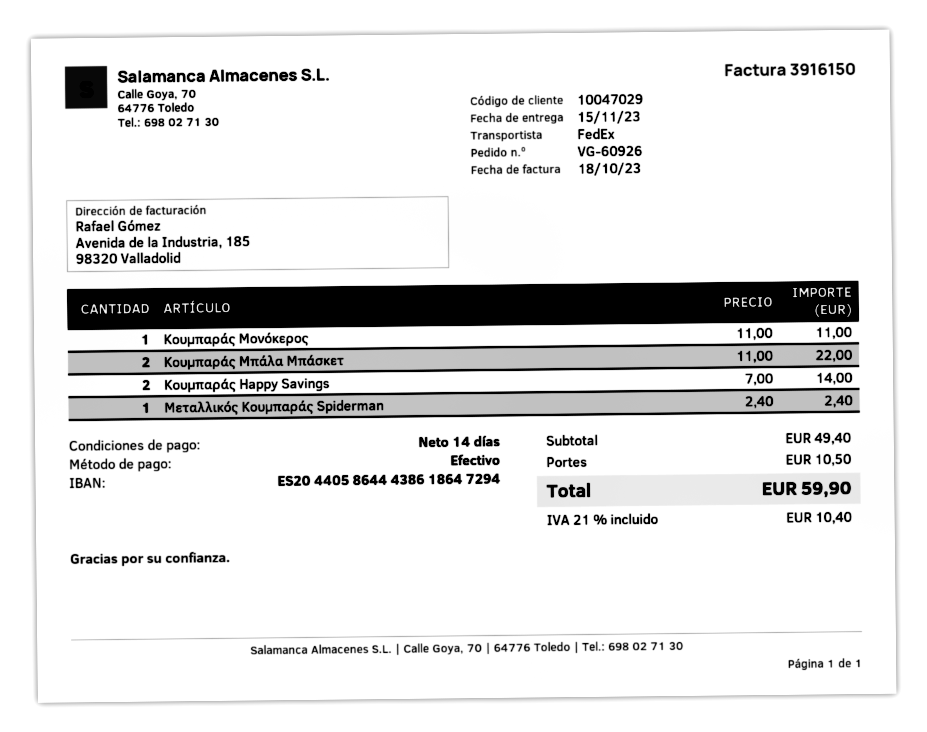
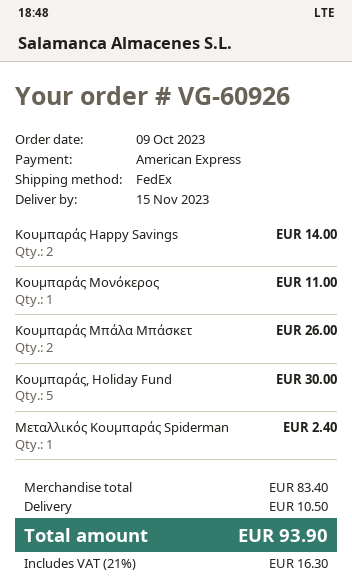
payment method: cash -> American Express
Κουμπαράς Μπάλα Μπάσκετ: 2 for 22.00 -> 2 for 26.00
Κουμπαράς, Holiday Fund: none -> 5 for 30.00
subtotal: 49.40 -> 83.40
tax: 21% = 10.40 -> 21% = 16.30
total: 59.90 -> 93.90

